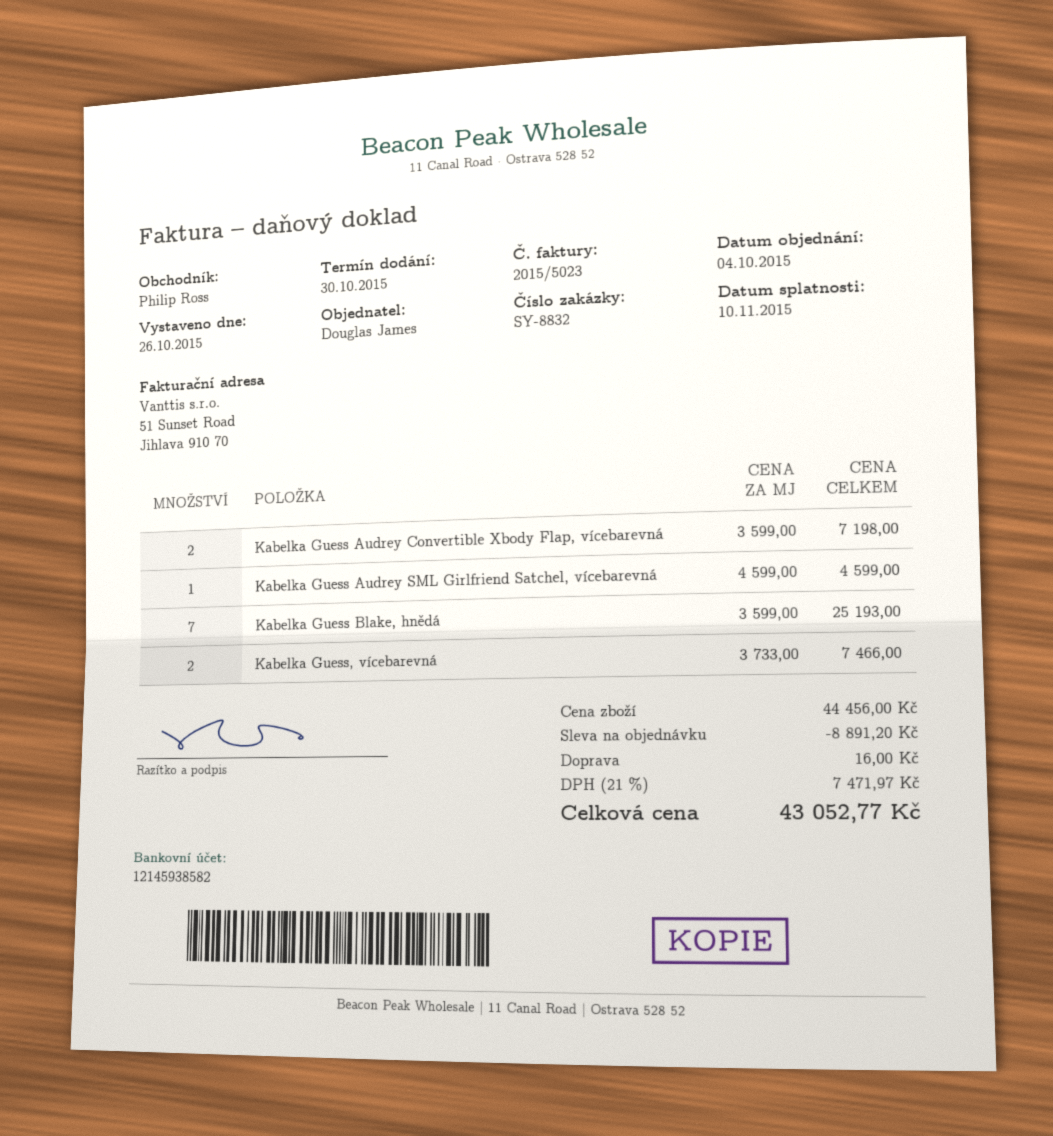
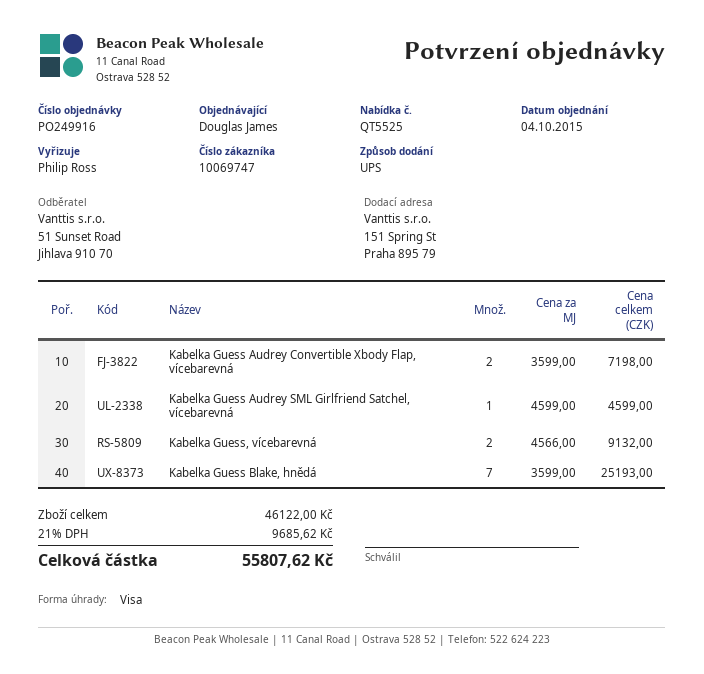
Kabelka Guess, vícebarevná: 2 x 3733.00 = 7466.00 -> 2 x 4566.00 = 9132.00
subtotal: 44456.00 -> 46122.00
discount: 8891.20 -> none
shipping: 16.00 -> none
tax: 21% = 7471.97 -> 21% = 9685.62
total: 43052.77 -> 55807.62

